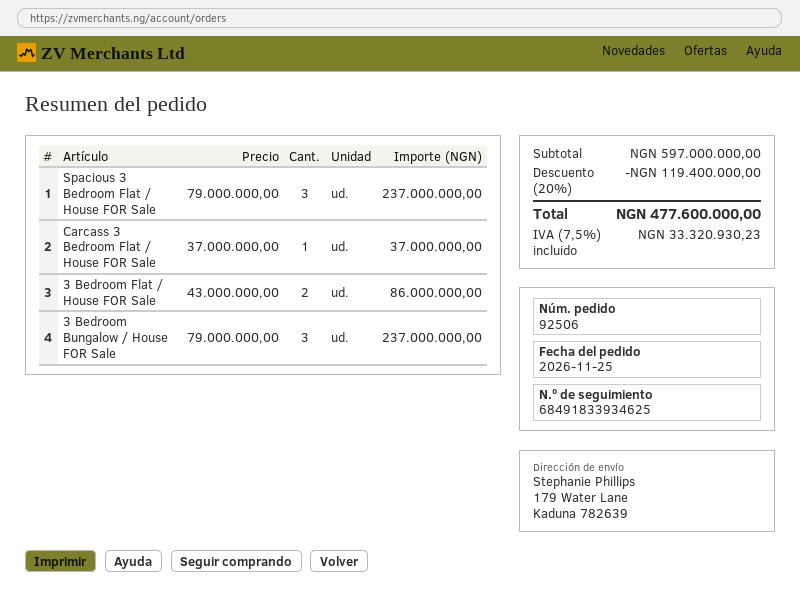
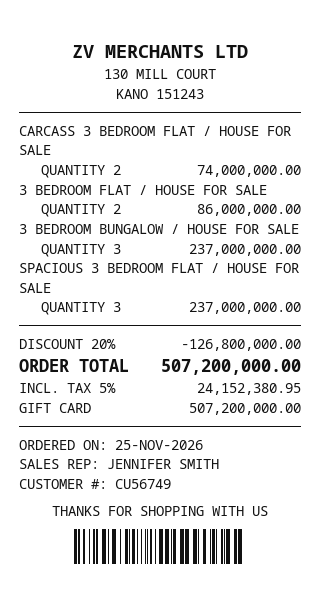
Carcass 3 Bedroom Flat / House FOR Sale: 1 for 37000000.00 -> 2 for 74000000.00
discount: 20% = 119400000.00 -> 20% = 126800000.00
tax: 7.5% = 33320930.23 -> 5% = 24152380.95
total: 477600000.00 -> 507200000.00

